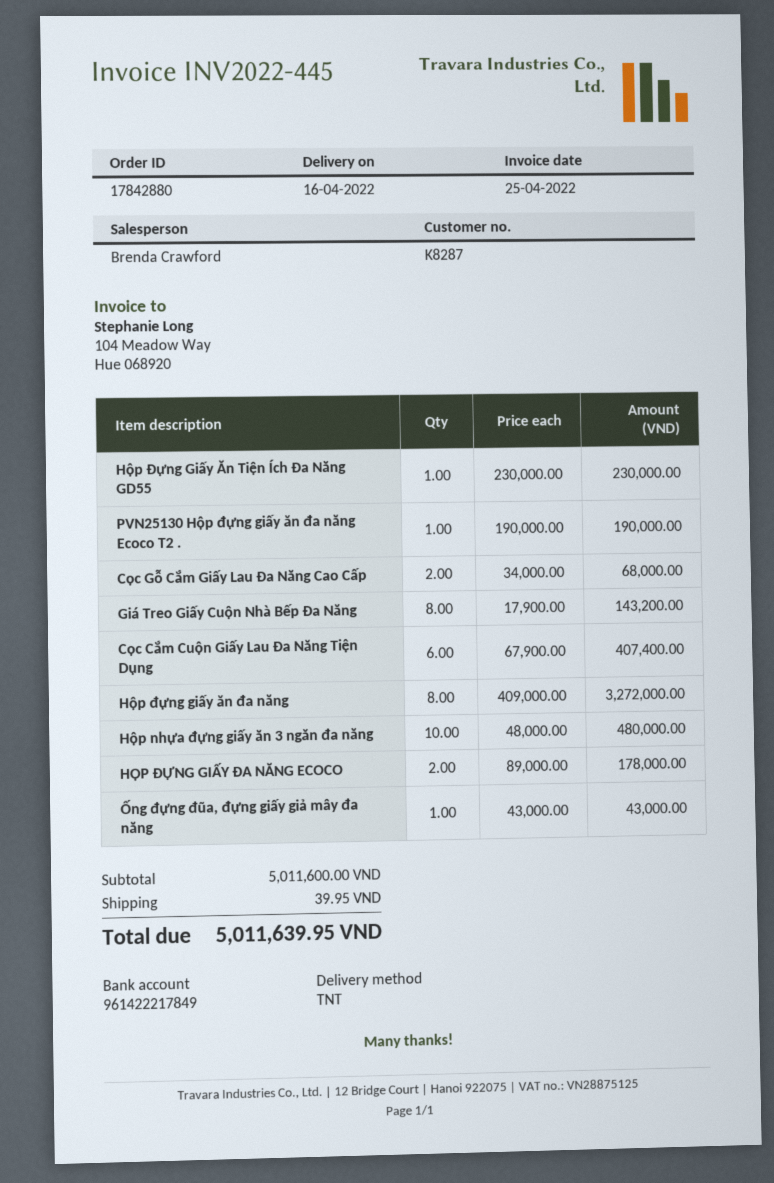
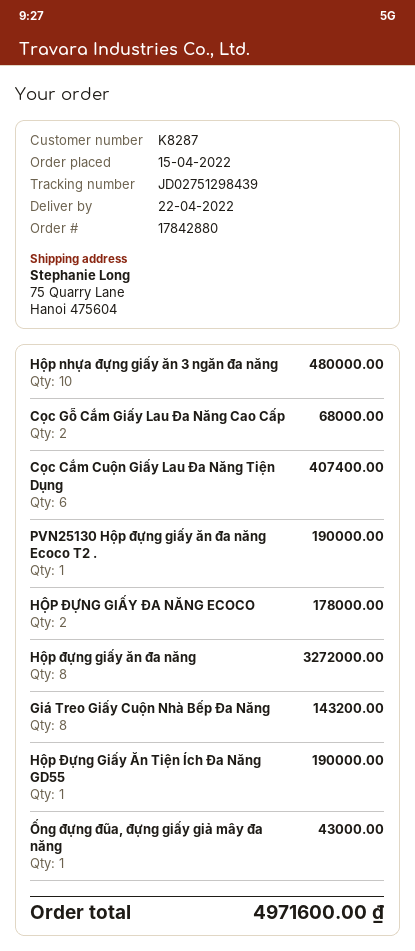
delivery date: 2022-04-16 -> 2022-04-22
Hộp Đựng Giấy Ăn Tiện Ích Đa Năng GD55: 1 for 230000.00 -> 1 for 190000.00
shipping: 39.95 -> none
total: 5011639.95 -> 4971600.00

